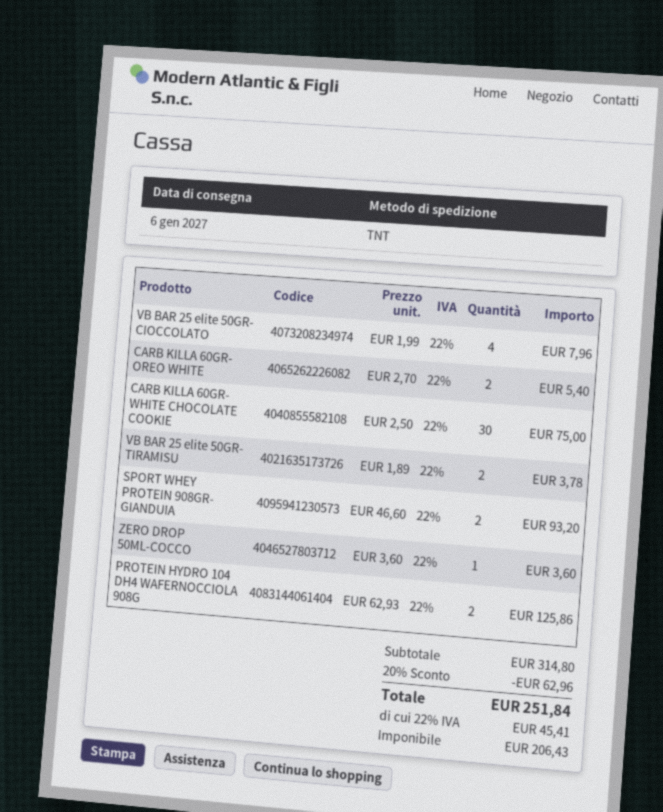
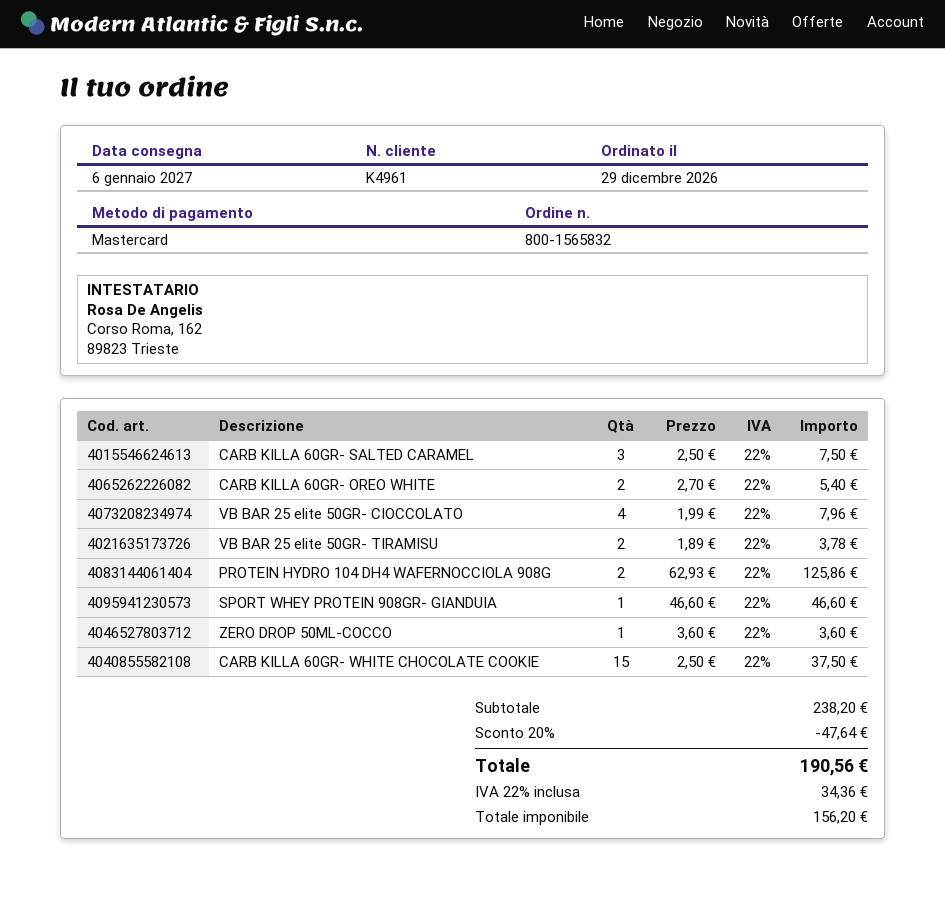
CARB KILLA 60GR- WHITE CHOCOLATE COOKIE: 30 x 2.50 = 75.00 -> 15 x 2.50 = 37.50
SPORT WHEY PROTEIN 908GR- GIANDUIA: 2 x 46.60 = 93.20 -> 1 x 46.60 = 46.60
CARB KILLA 60GR- SALTED CARAMEL: none -> 3 x 2.50 = 7.50
subtotal: 314.80 -> 238.20
discount: 20% = 62.96 -> 20% = 47.64
net: 206.43 -> 156.20
tax: 22% = 45.41 -> 22% = 34.36
total: 251.84 -> 190.56

